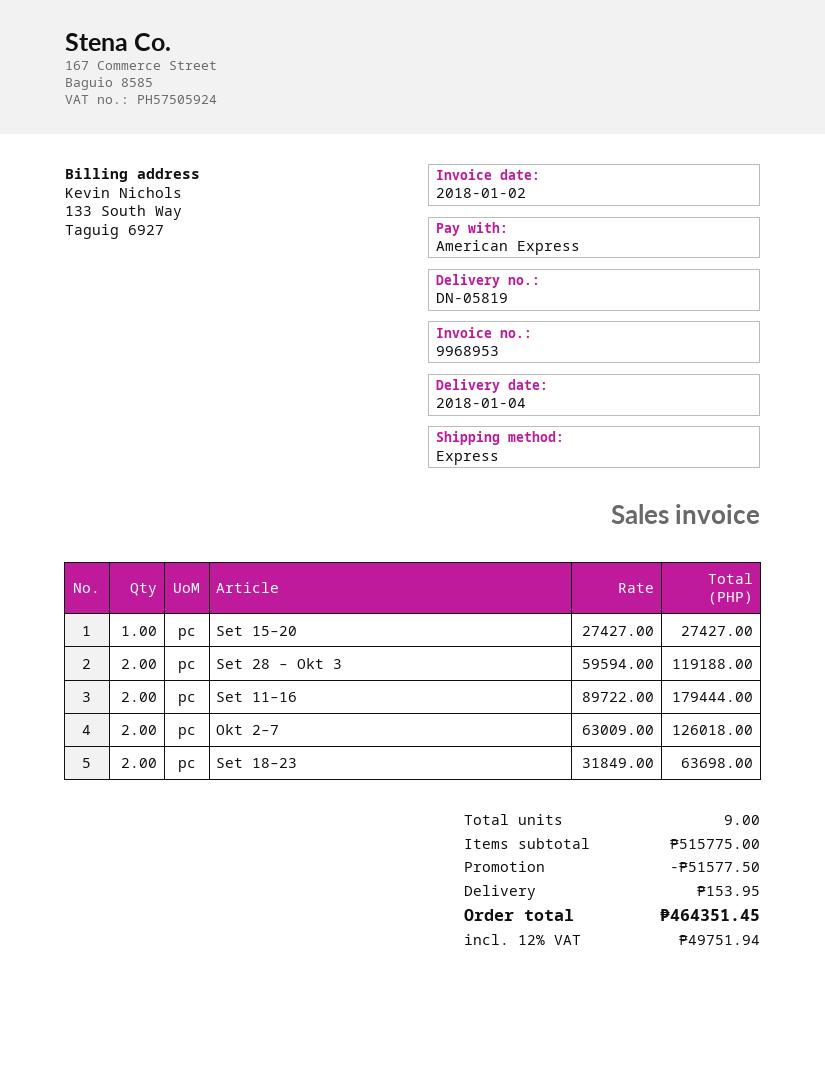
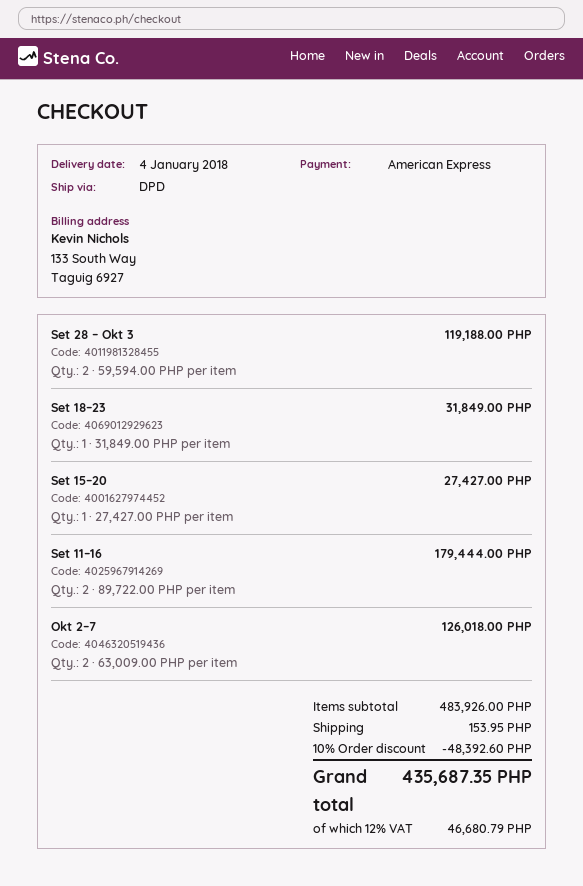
shipping method: express -> DPD
Set 18–23: 2 x 31849.00 = 63698.00 -> 1 x 31849.00 = 31849.00
subtotal: 515775.00 -> 483926.00
discount: 51577.50 -> 48392.60
tax: 12% = 49751.94 -> 12% = 46680.79
total: 464351.45 -> 435687.35

